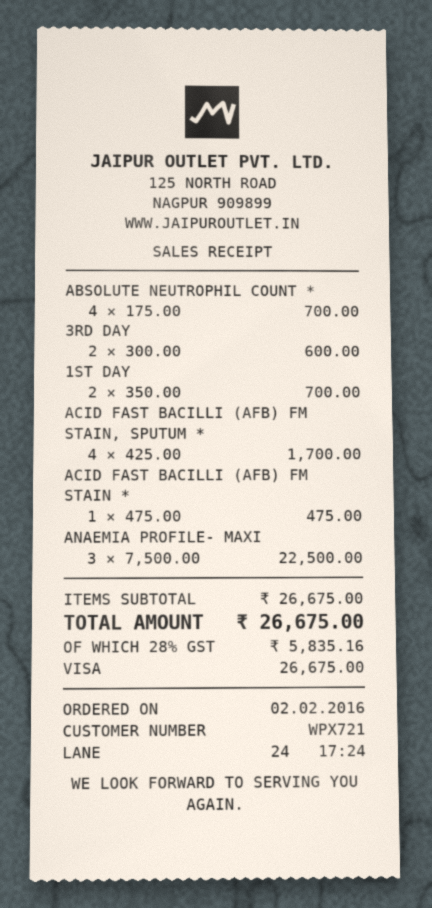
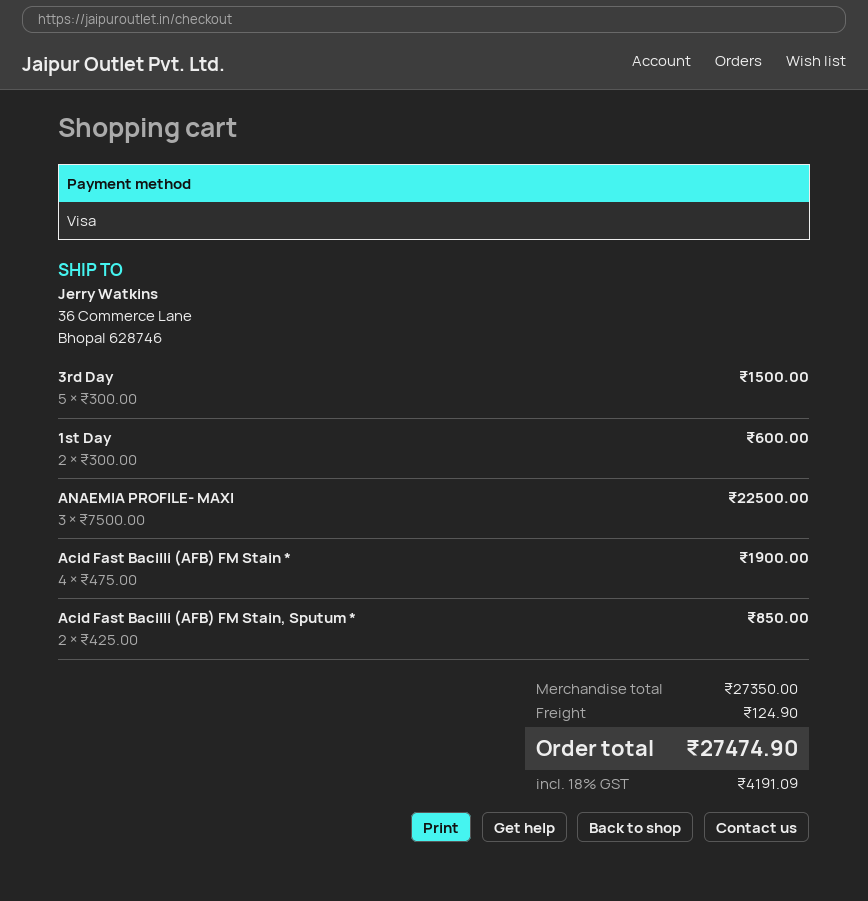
ABSOLUTE NEUTROPHIL COUNT *: 4 x 175.00 = 700.00 -> none
3RD DAY: 2 x 300.00 = 600.00 -> 5 x 300.00 = 1500.00
1ST DAY: 2 x 350.00 = 700.00 -> 2 x 300.00 = 600.00
ACID FAST BACILLI (AFB) FM STAIN, SPUTUM *: 4 x 425.00 = 1700.00 -> 2 x 425.00 = 850.00
ACID FAST BACILLI (AFB) FM STAIN *: 1 x 475.00 = 475.00 -> 4 x 475.00 = 1900.00
subtotal: 26675.00 -> 27350.00
shipping: none -> 124.90
tax: 28% = 5835.16 -> 18% = 4191.09
total: 26675.00 -> 27474.90

